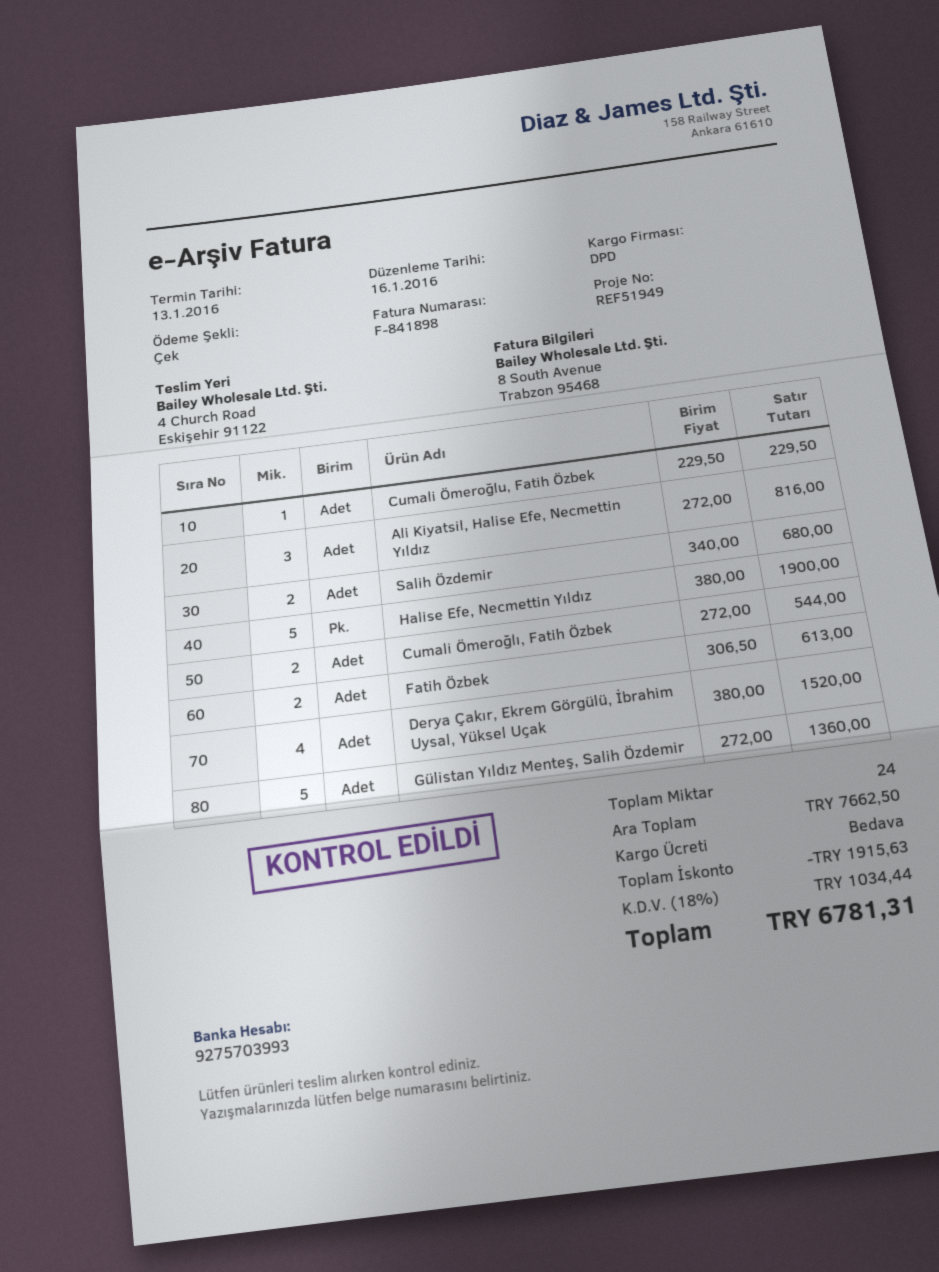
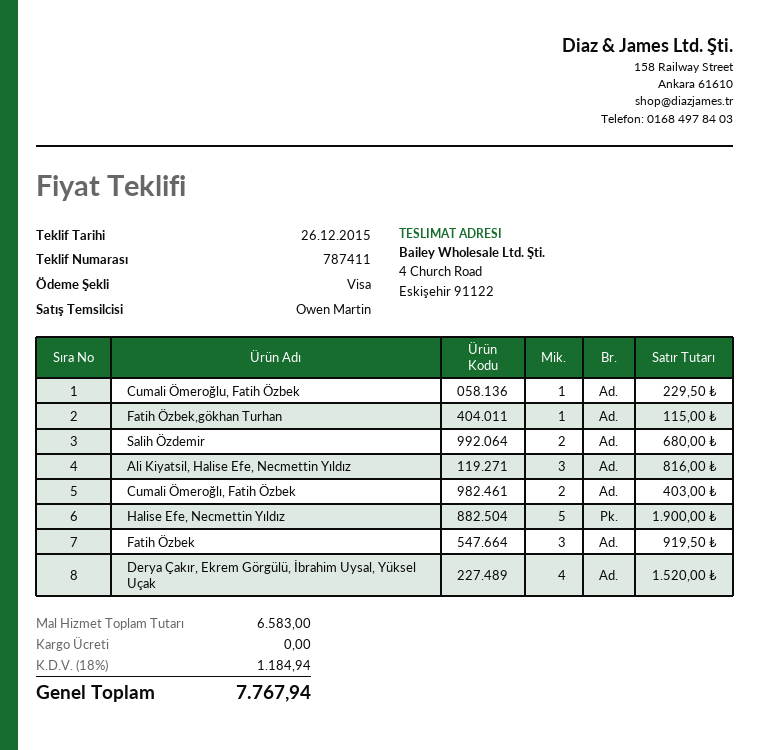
payment method: cheque -> Visa
Cumali Ömeroğlı, Fatih Özbek: 2 for 544.00 -> 2 for 403.00
Fatih Özbek: 2 for 613.00 -> 3 for 919.50
Gülistan Yıldız Menteş, Salih Özdemir: 5 for 1360.00 -> none
Fatih Özbek,gökhan Turhan: none -> 1 for 115.00
subtotal: 7662.50 -> 6583.00
discount: 1915.63 -> none
tax: 18% = 1034.44 -> 18% = 1184.94
total: 6781.31 -> 7767.94

